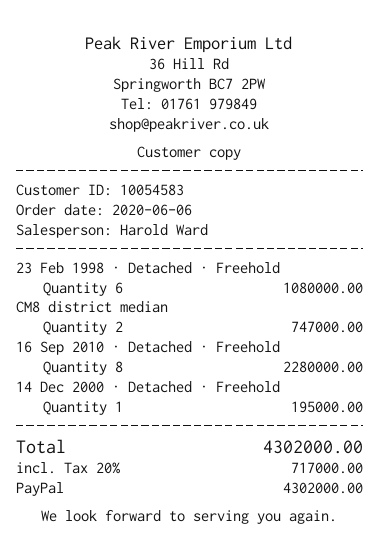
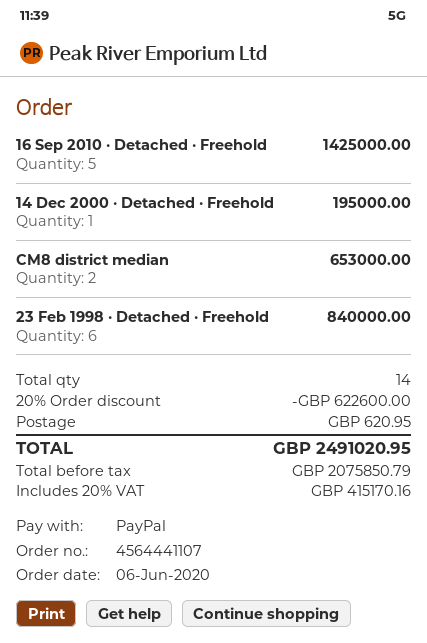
23 Feb 1998 · Detached · Freehold: 6 for 1080000.00 -> 6 for 840000.00
CM8 district median: 2 for 747000.00 -> 2 for 653000.00
16 Sep 2010 · Detached · Freehold: 8 for 2280000.00 -> 5 for 1425000.00
discount: none -> 20% = 622600.00
shipping: none -> 620.95
tax: 20% = 717000.00 -> 20% = 415170.16
total: 4302000.00 -> 2491020.95

